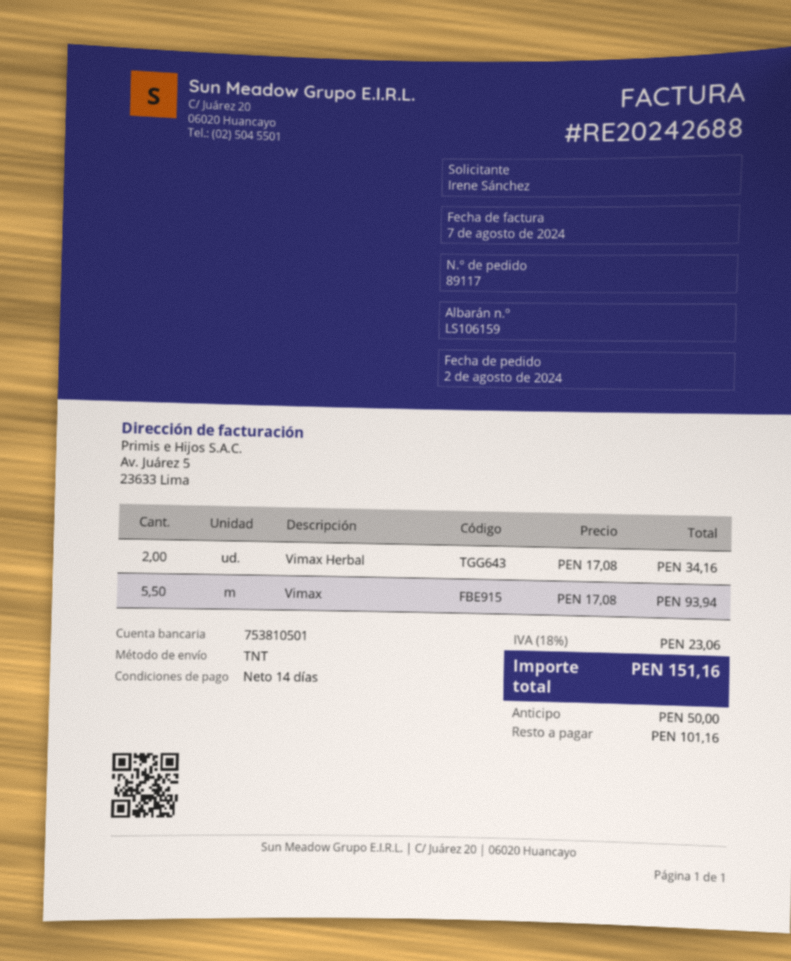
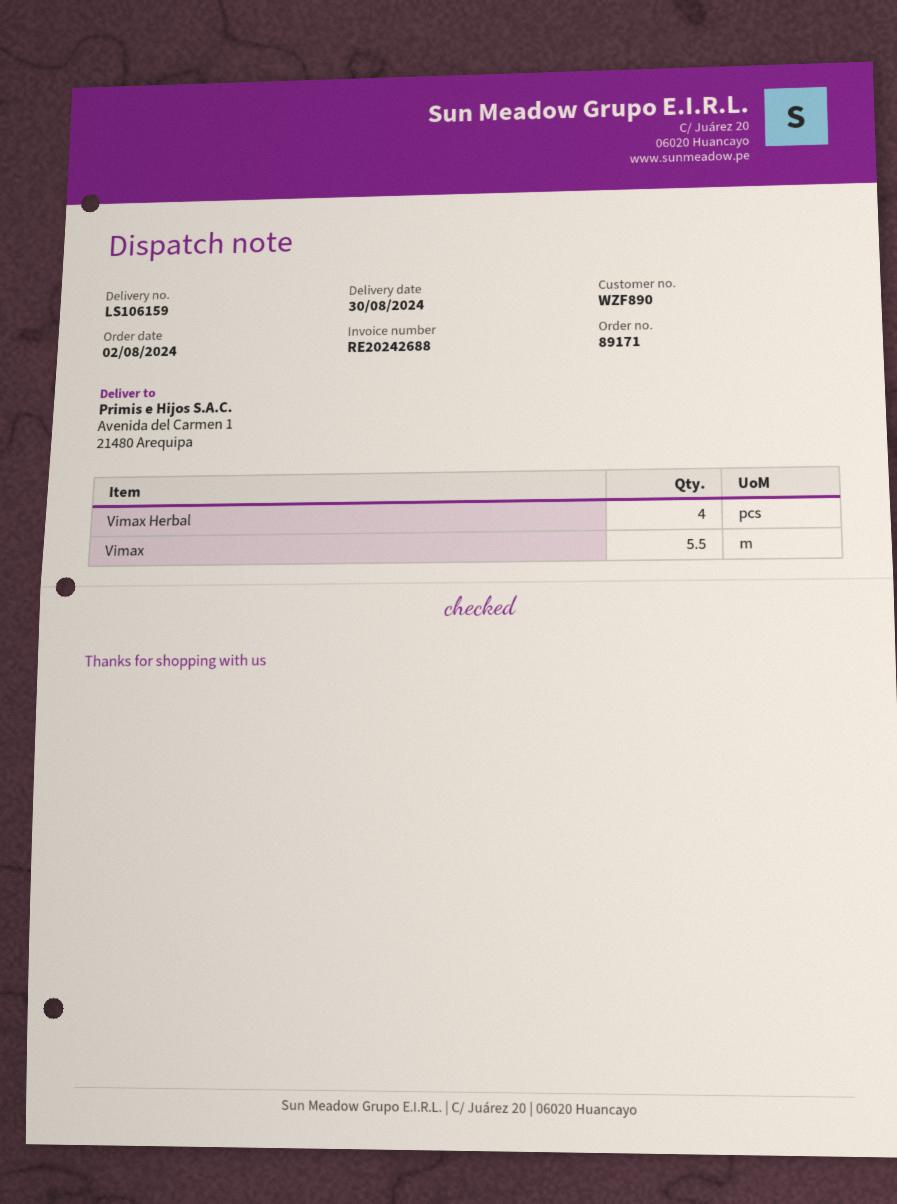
order number: 89117 -> 89171
Vimax Herbal: 2 -> 4

